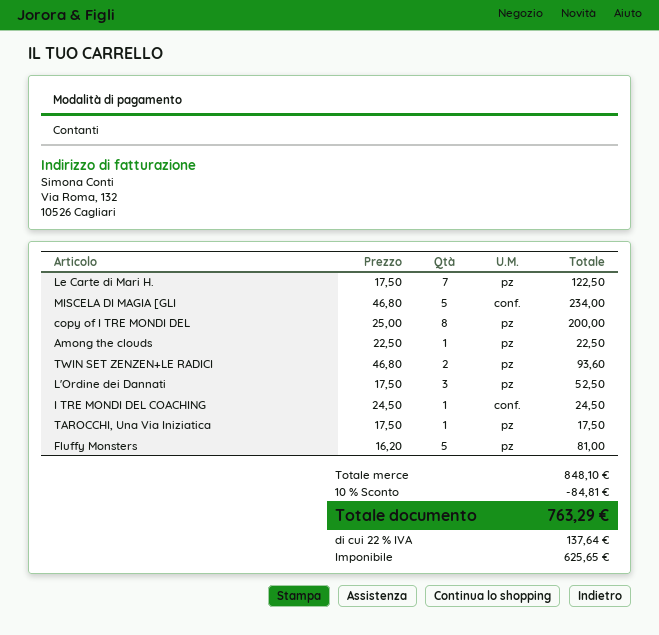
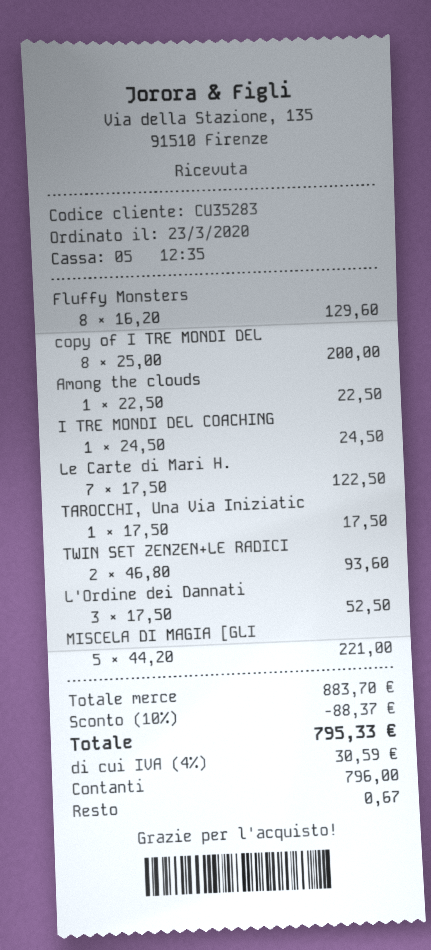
MISCELA DI MAGIA [GLI: 5 x 46.80 = 234.00 -> 5 x 44.20 = 221.00
Fluffy Monsters: 5 x 16.20 = 81.00 -> 8 x 16.20 = 129.60
subtotal: 848.10 -> 883.70
discount: 10% = 84.81 -> 10% = 88.37
tax: 22% = 137.64 -> 4% = 30.59
total: 763.29 -> 795.33

